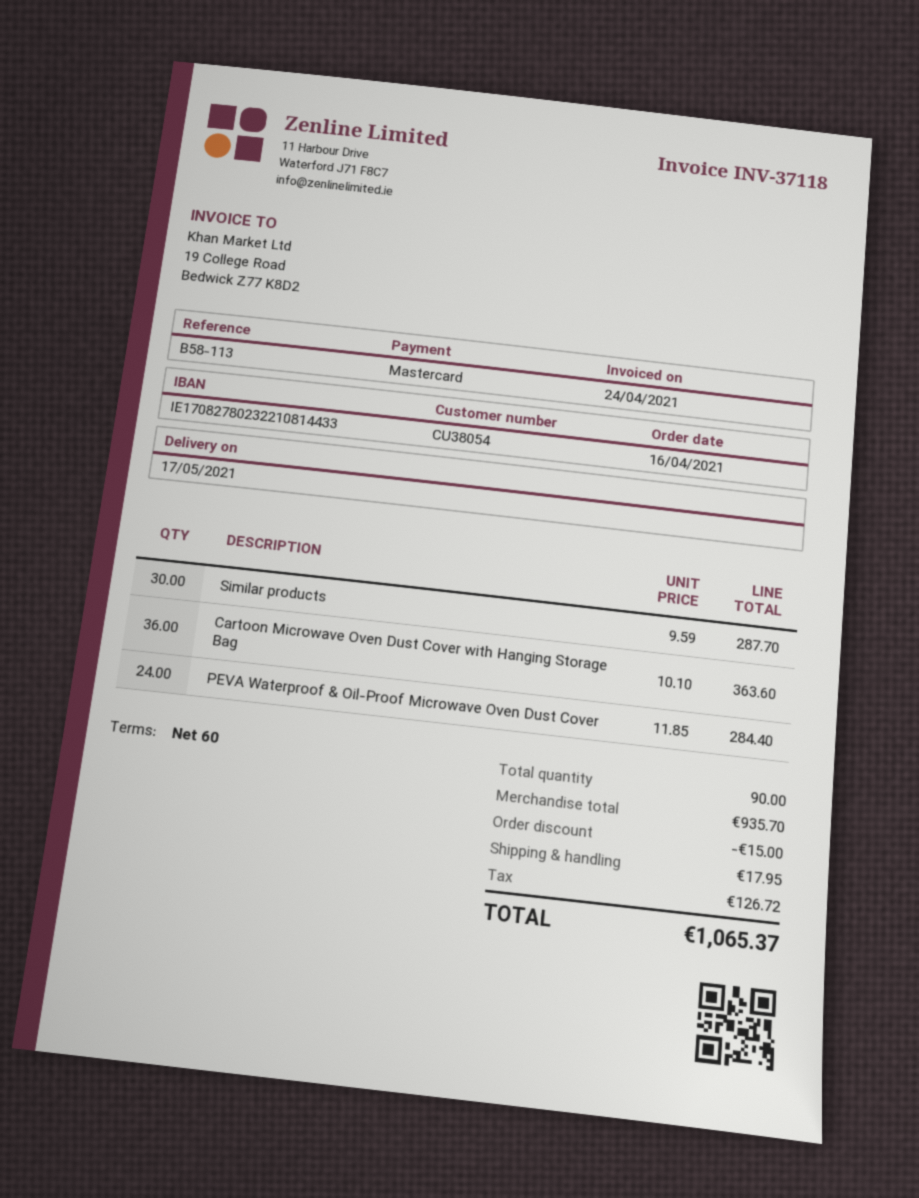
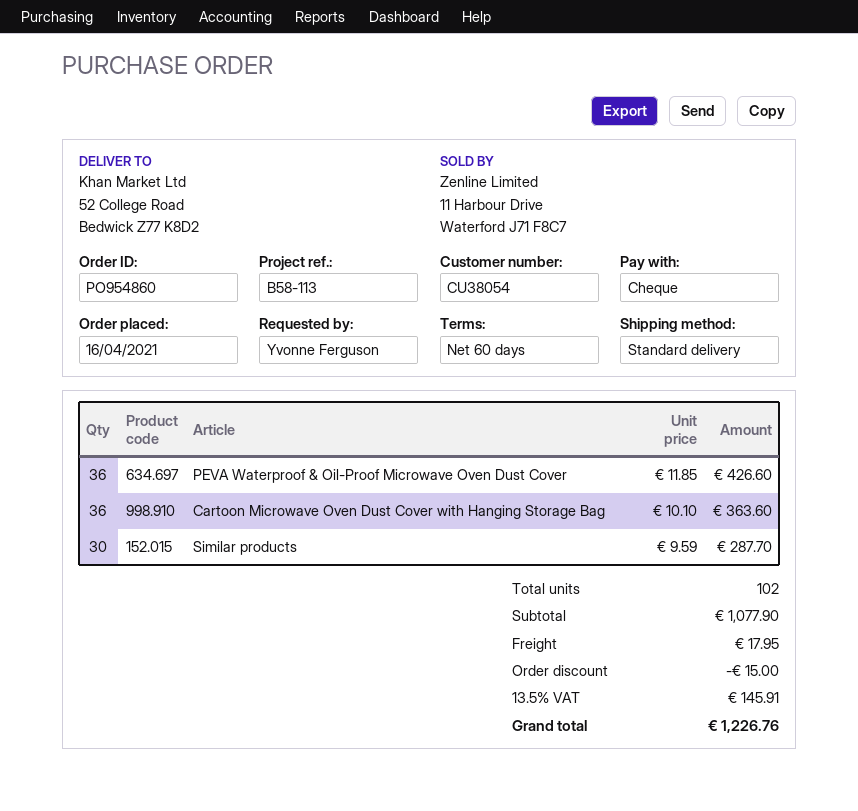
payment method: Mastercard -> cheque
PEVA Waterproof & Oil-Proof Microwave Oven Dust Cover: 24 x 11.85 = 284.40 -> 36 x 11.85 = 426.60
total quantity: 90 -> 102
subtotal: 935.70 -> 1077.90
tax: 126.72 -> 145.91
total: 1065.37 -> 1226.76

